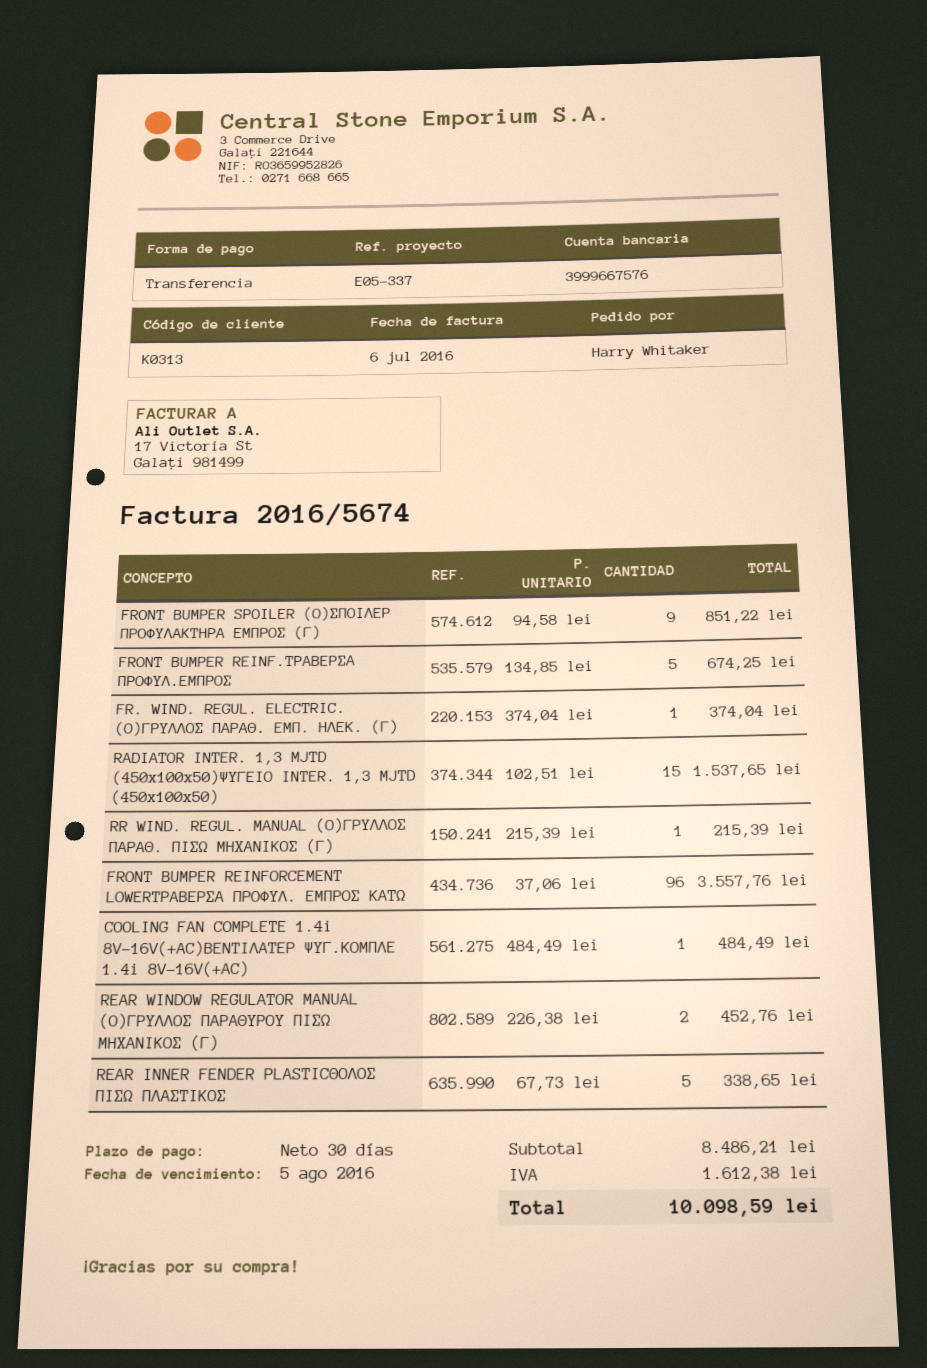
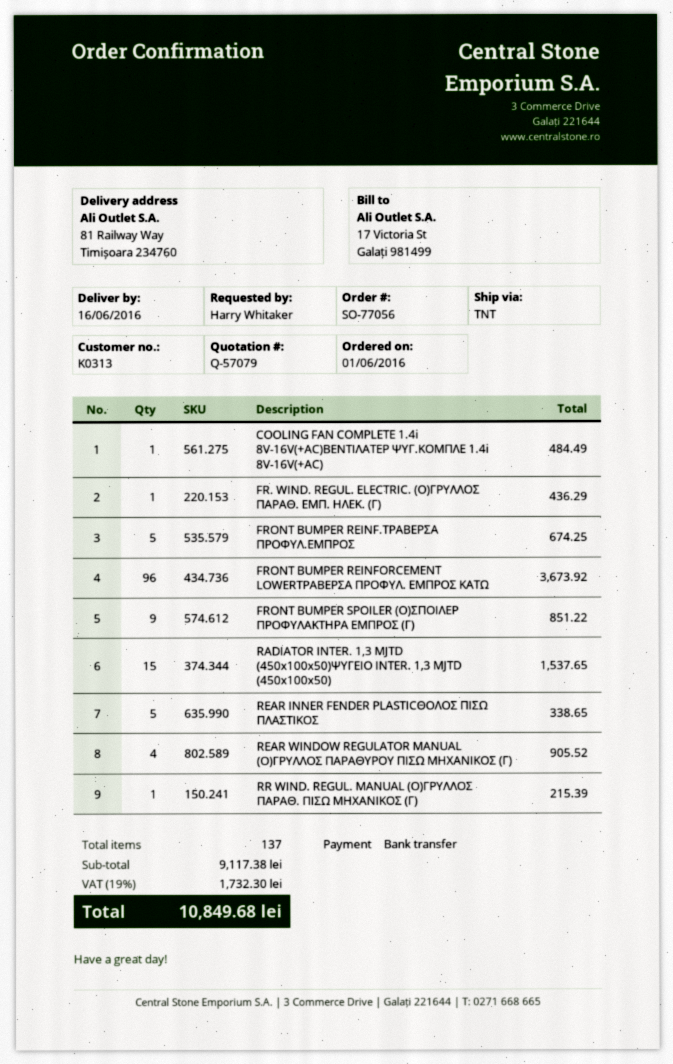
FR. WIND. REGUL. ELECTRIC. (O)ΓΡΥΛΛΟΣ ΠΑΡΑΘ. ΕΜΠ. ΗΛΕΚ. (Γ): 1 for 374.04 -> 1 for 436.29
FRONT BUMPER REINFORCEMENT LOWERΤΡΑΒΕΡΣΑ ΠΡΟΦΥΛ. ΕΜΠΡΟΣ ΚΑΤΩ: 96 for 3557.76 -> 96 for 3673.92
REAR WINDOW REGULATOR MANUAL (O)ΓΡΥΛΛΟΣ ΠΑΡΑΘΥΡΟΥ ΠΙΣΩ ΜΗΧΑΝΙΚΟΣ (Γ): 2 for 452.76 -> 4 for 905.52
subtotal: 8486.21 -> 9117.38
tax: 1612.38 -> 1732.30
total: 10098.59 -> 10849.68

